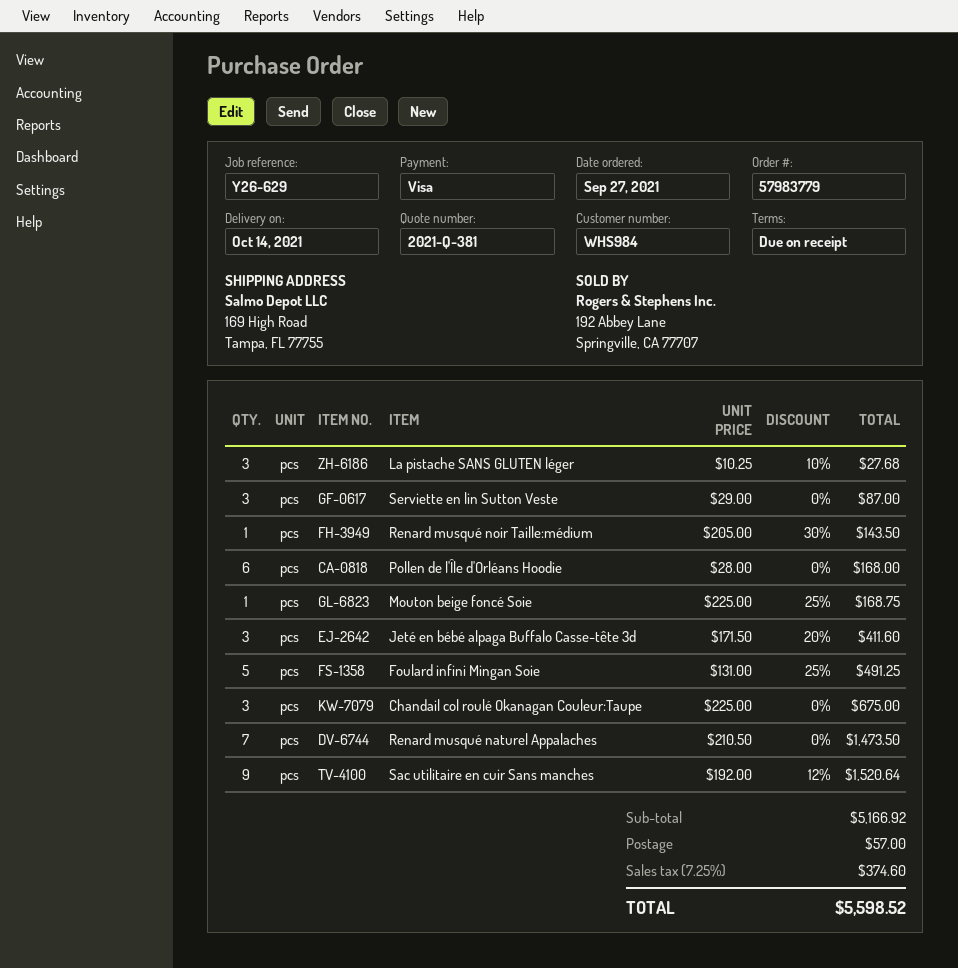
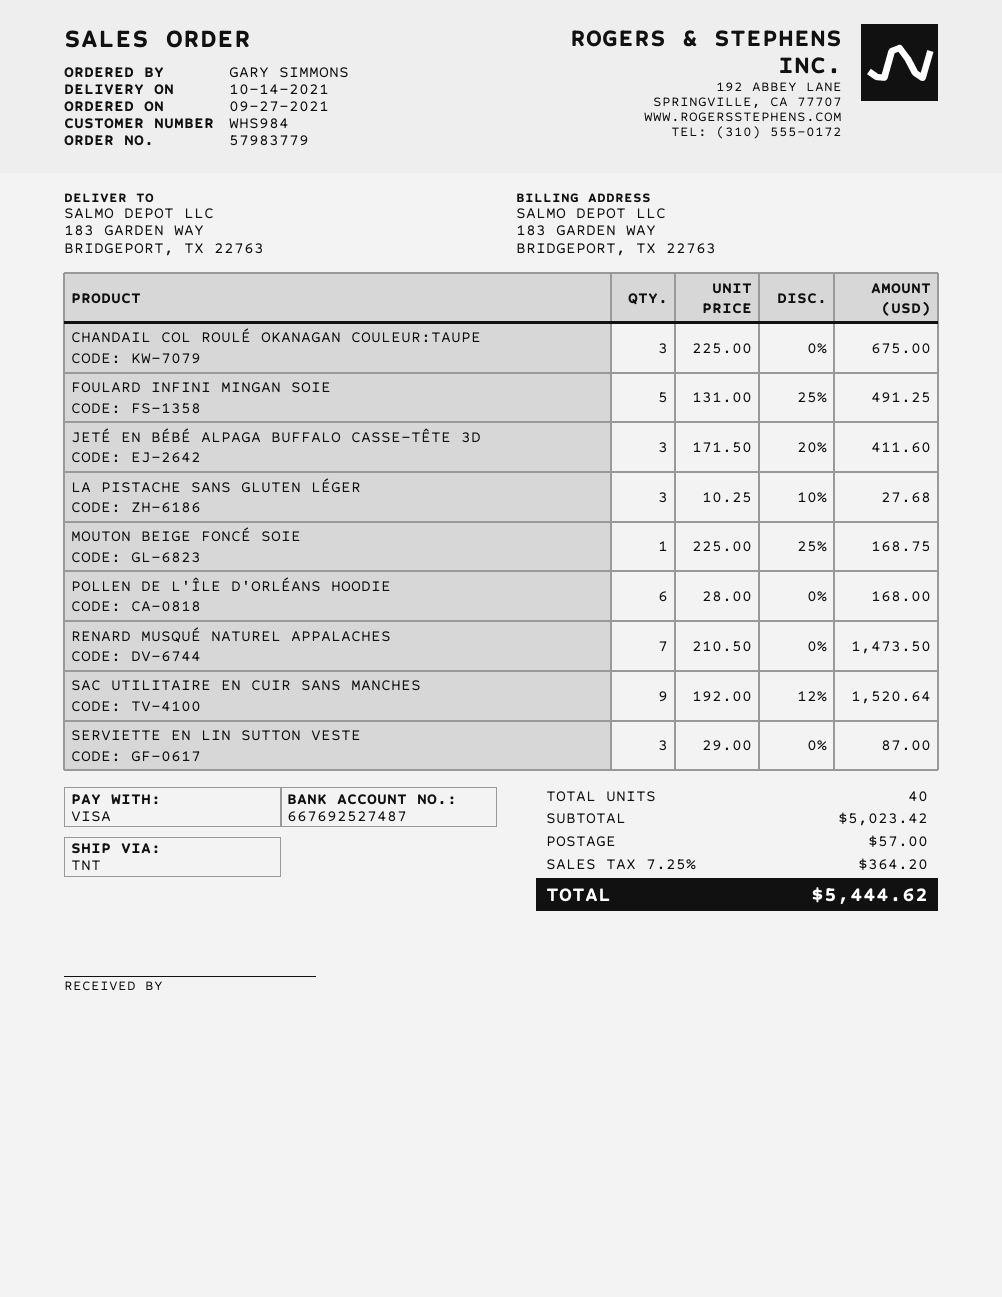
ship to: 169 High Road, Tampa, FL 77755 -> 183 GARDEN WAY, BRIDGEPORT, TX 22763
Renard musqué noir Taille:médium: 1 x 205.00 - 30% = 143.50 -> none
subtotal: 5166.92 -> 5023.42
tax: 7.25% = 374.60 -> 7.25% = 364.20
total: 5598.52 -> 5444.62

